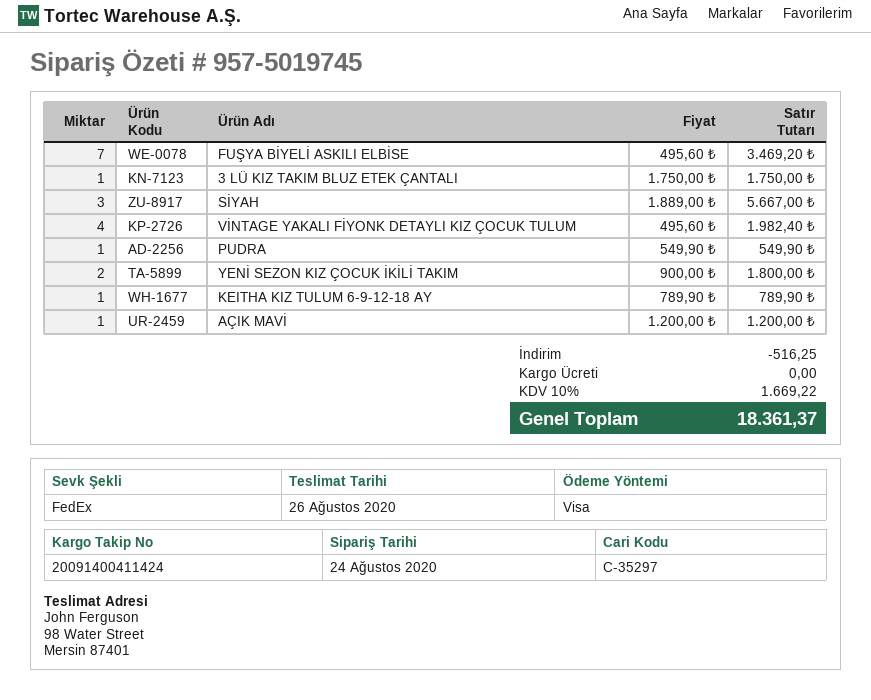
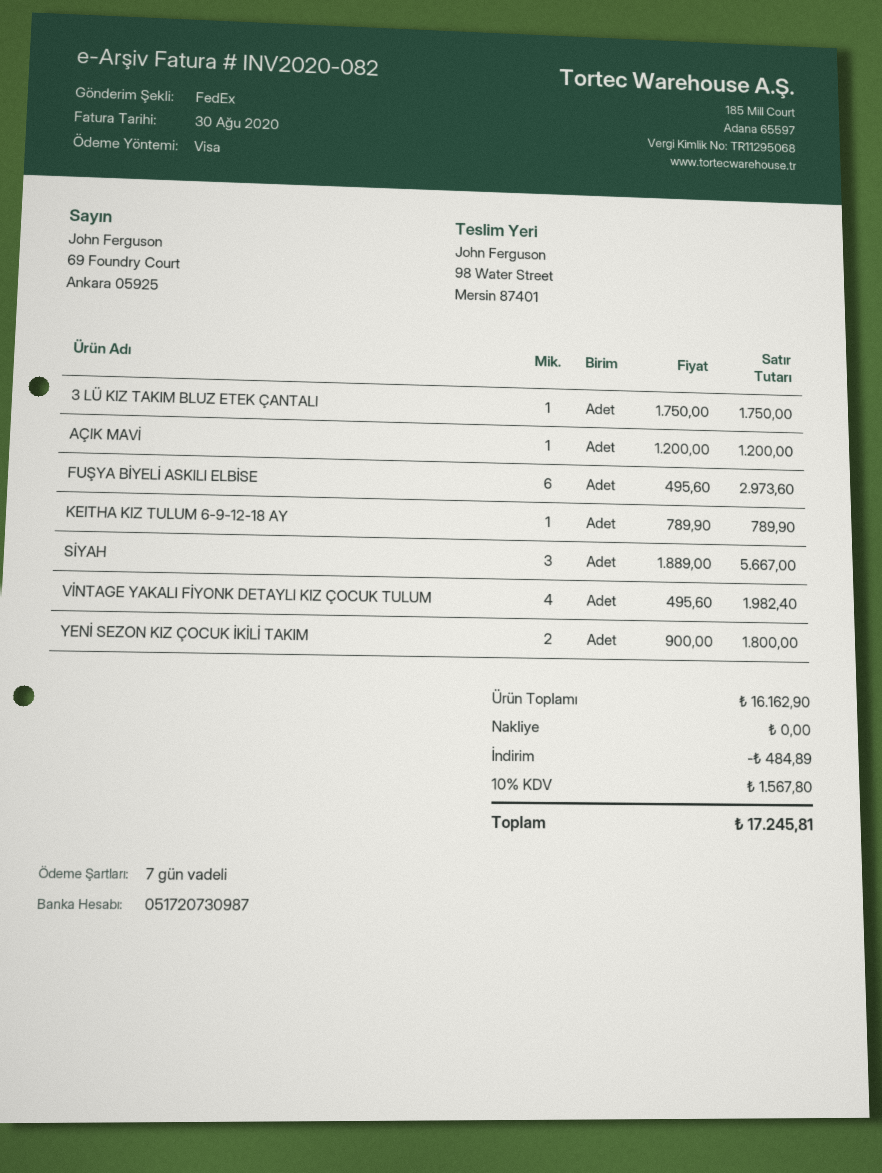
FUŞYA BİYELİ ASKILI ELBİSE: 7 x 495.60 = 3469.20 -> 6 x 495.60 = 2973.60
PUDRA: 1 x 549.90 = 549.90 -> none
discount: 516.25 -> 484.89
tax: 10% = 1669.22 -> 10% = 1567.80
total: 18361.37 -> 17245.81

